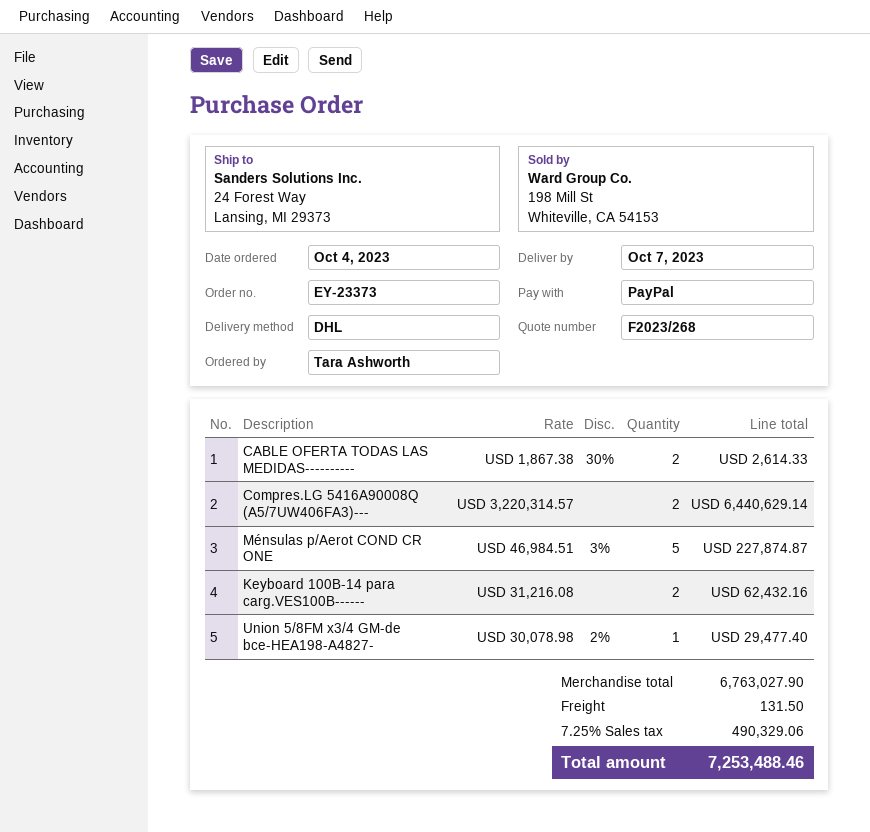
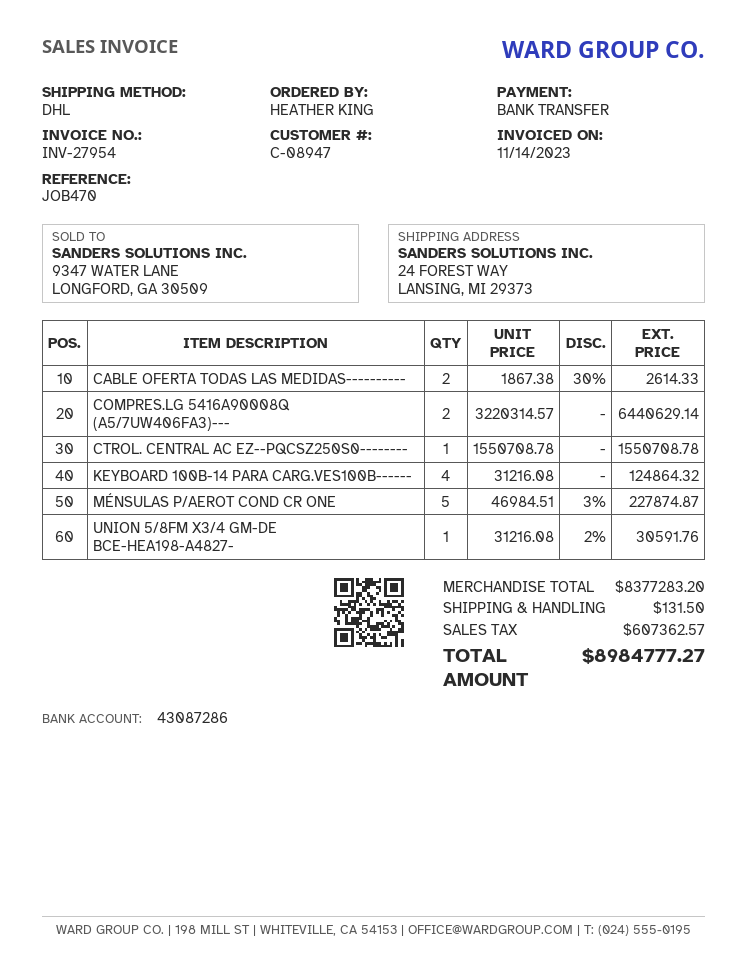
ordered by: Tara Ashworth -> HEATHER KING
payment method: PayPal -> bank transfer
Keyboard 100B-14 para carg.VES100B------: 2 x 31216.08 = 62432.16 -> 4 x 31216.08 = 124864.32
Union 5/8FM x3/4 GM-de bce-HEA198-A4827-: 1 x 30078.98 - 2% = 29477.40 -> 1 x 31216.08 - 2% = 30591.76
CTROL. CENTRAL AC EZ--PQCSZ250S0--------: none -> 1 x 1550708.78 = 1550708.78
subtotal: 6763027.90 -> 8377283.20
tax: 490329.06 -> 607362.57
total: 7253488.46 -> 8984777.27

